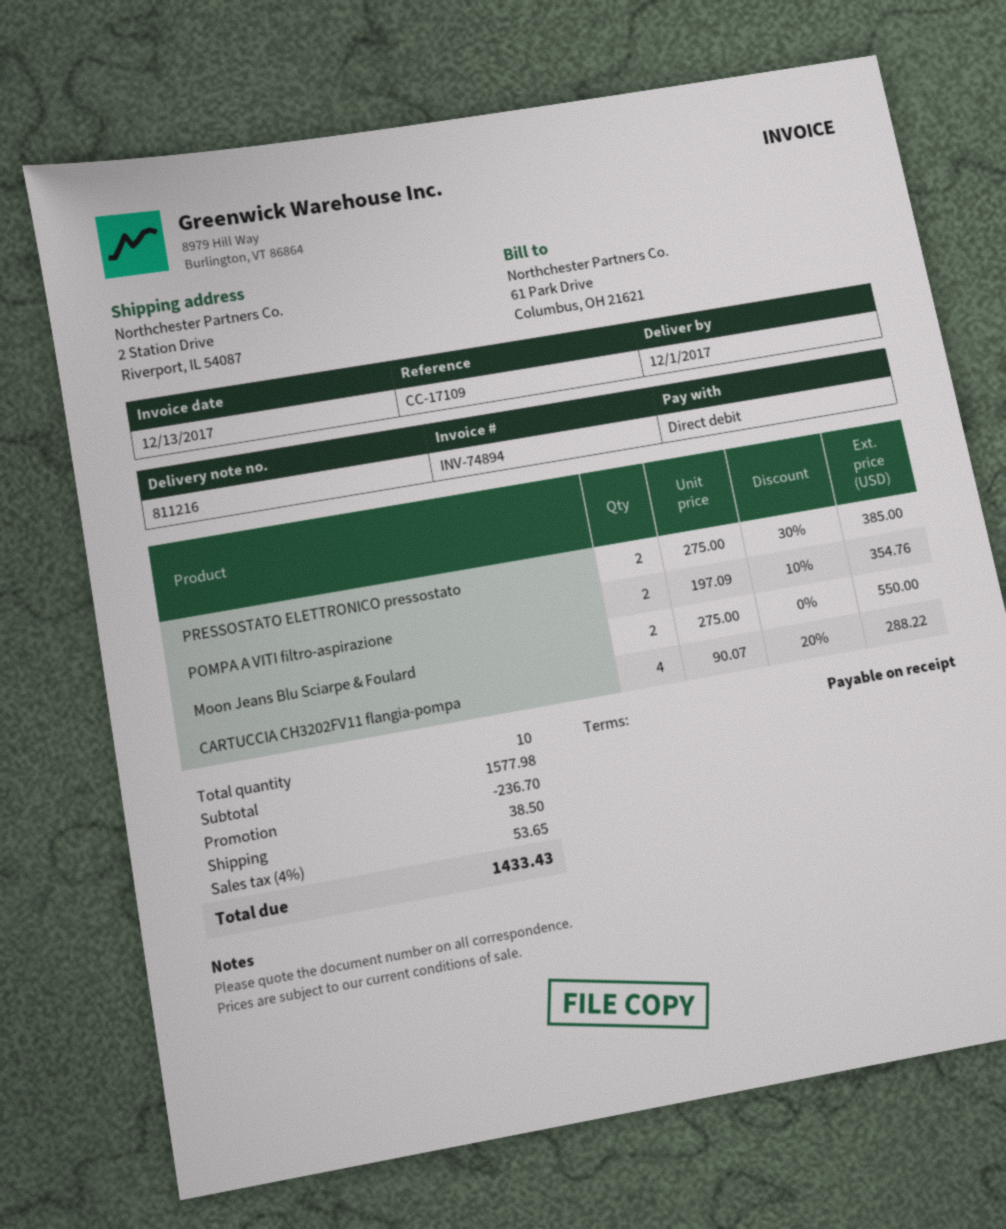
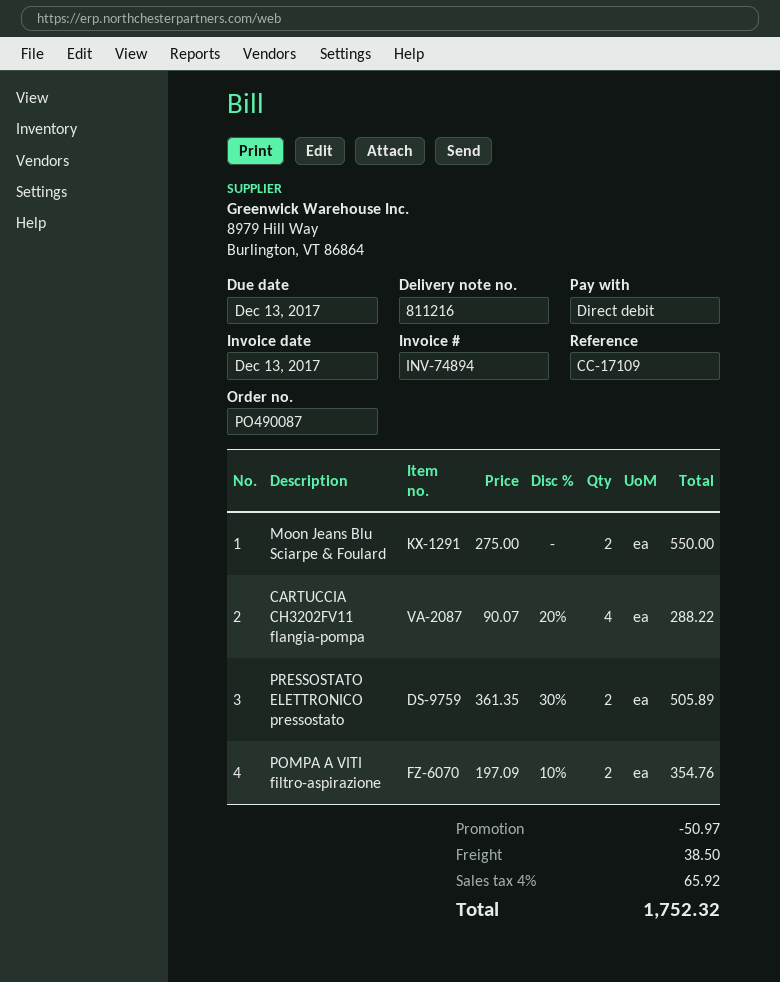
PRESSOSTATO ELETTRONICO pressostato: 2 x 275.00 - 30% = 385.00 -> 2 x 361.35 - 30% = 505.89
discount: 236.70 -> 50.97
tax: 4% = 53.65 -> 4% = 65.92
total: 1433.43 -> 1752.32

